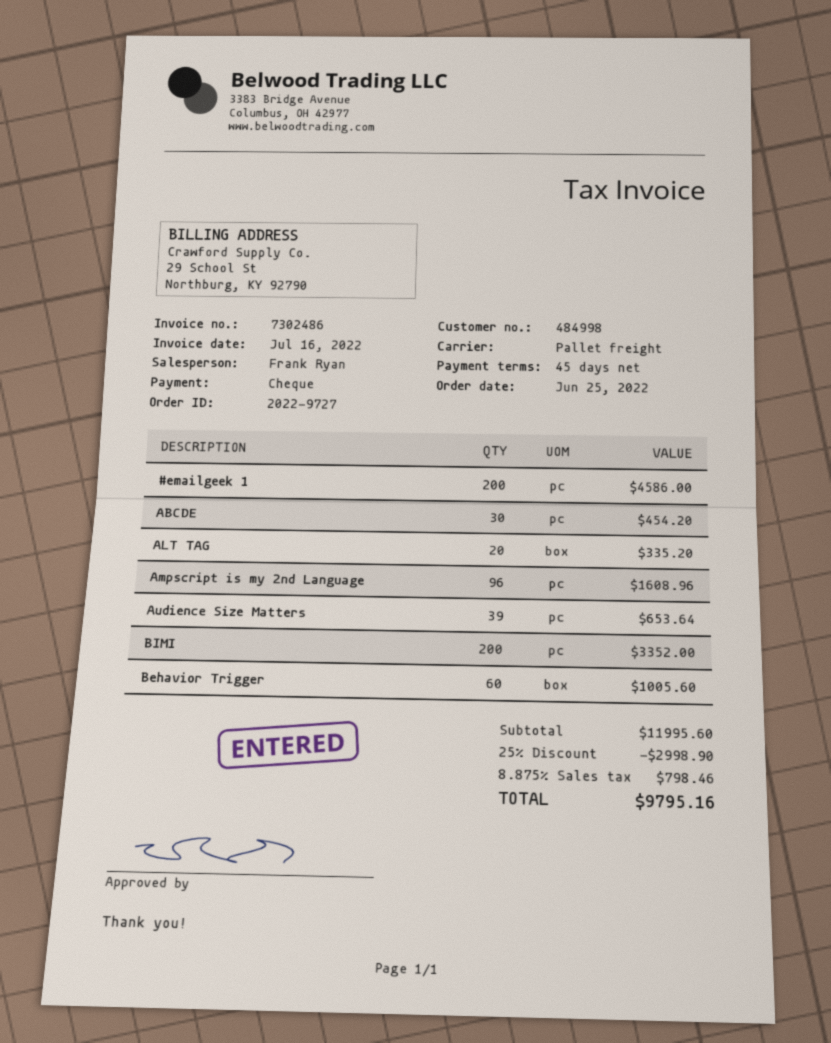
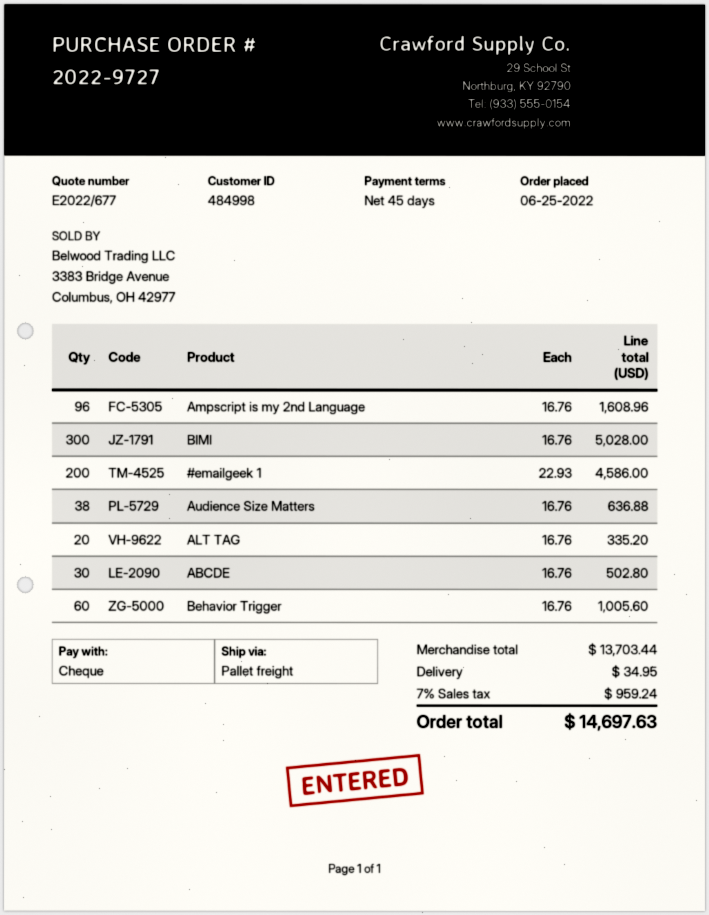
ABCDE: 30 for 454.20 -> 30 for 502.80
Audience Size Matters: 39 for 653.64 -> 38 for 636.88
BIMI: 200 for 3352.00 -> 300 for 5028.00
subtotal: 11995.60 -> 13703.44
discount: 25% = 2998.90 -> none
shipping: none -> 34.95
tax: 8.875% = 798.46 -> 7% = 959.24
total: 9795.16 -> 14697.63

